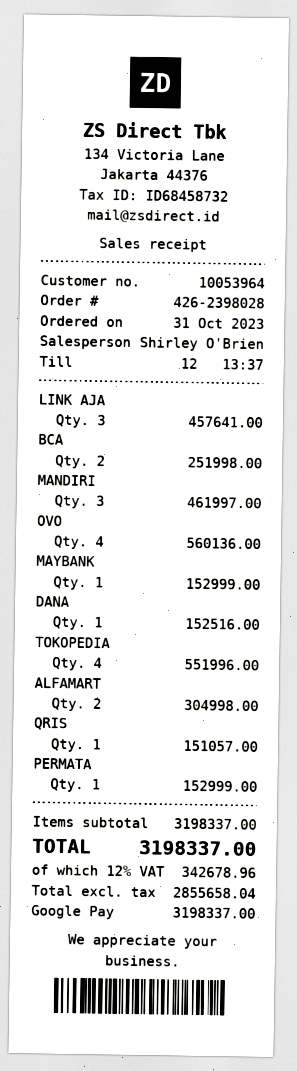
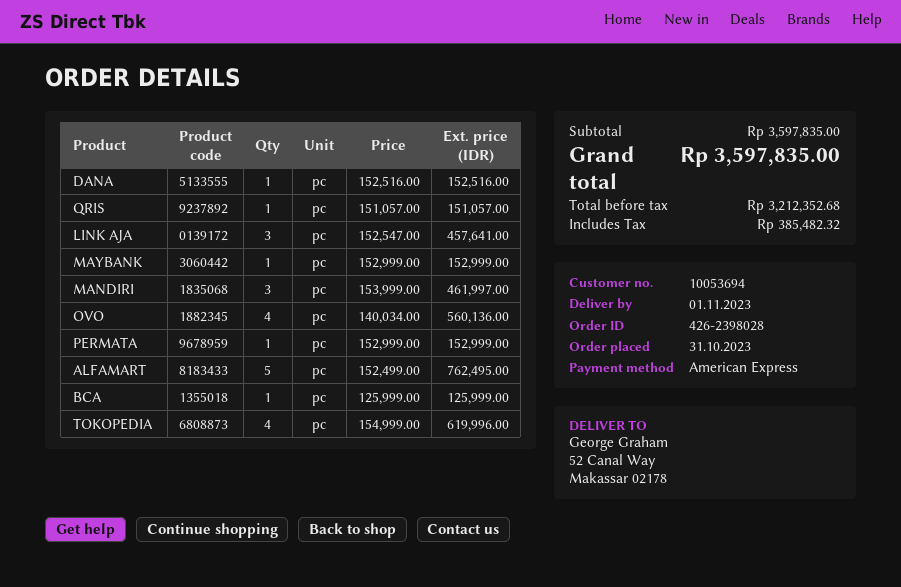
customer number: 10053964 -> 10053694
payment method: Google Pay -> American Express
BCA: 2 for 251998.00 -> 1 for 125999.00
TOKOPEDIA: 4 for 551996.00 -> 4 for 619996.00
ALFAMART: 2 for 304998.00 -> 5 for 762495.00
subtotal: 3198337.00 -> 3597835.00
net: 2855658.04 -> 3212352.68
tax: 342678.96 -> 385482.32
total: 3198337.00 -> 3597835.00

